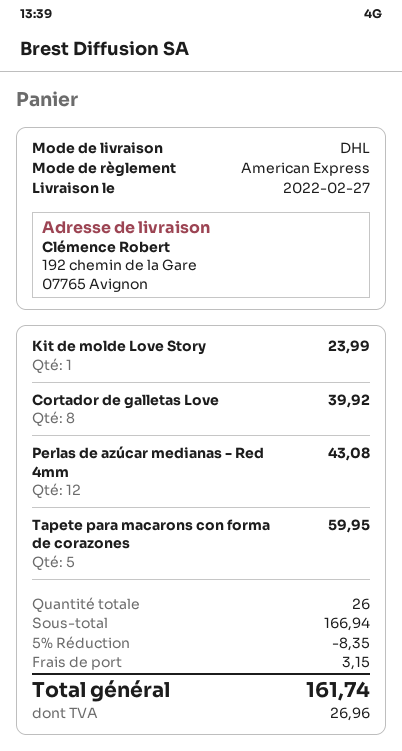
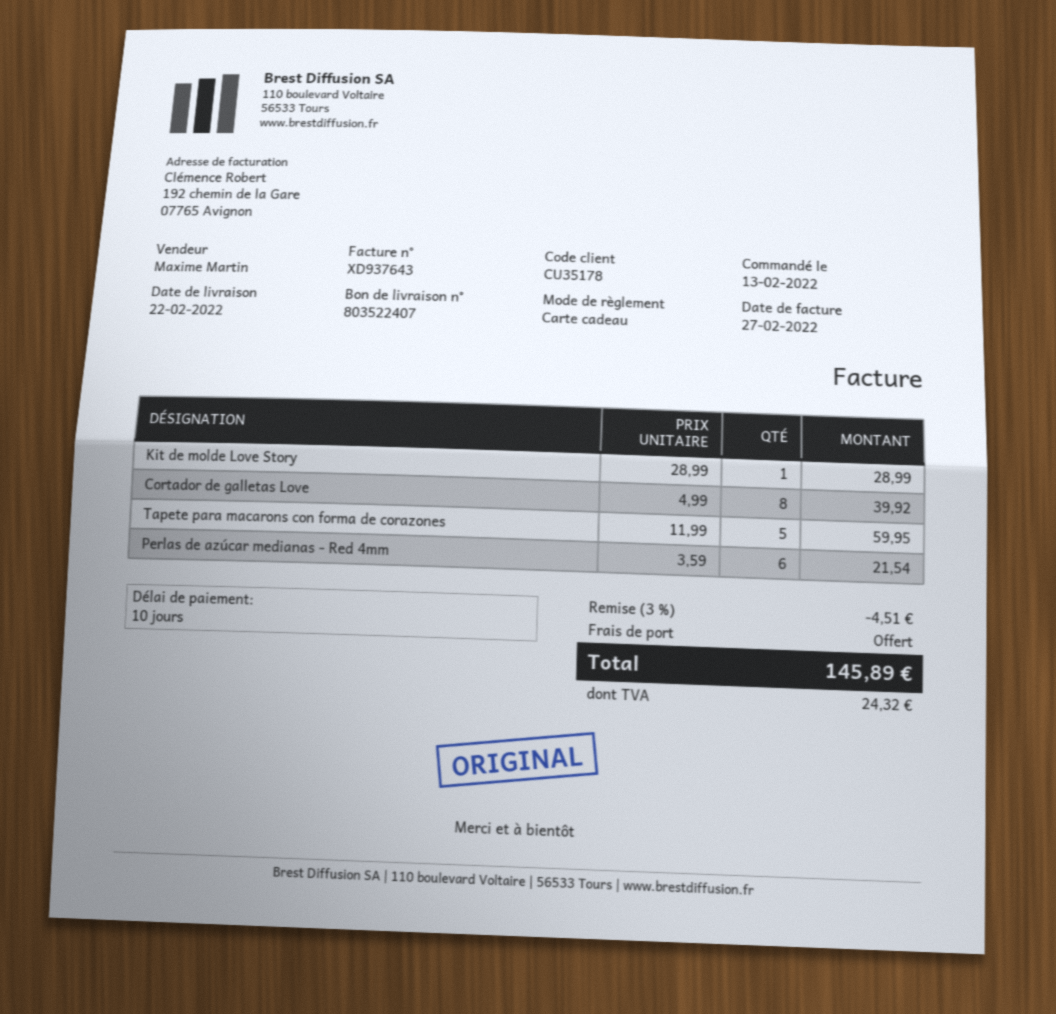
delivery date: 2022-02-27 -> 2022-02-22
payment method: American Express -> gift card
Kit de molde Love Story: 1 for 23.99 -> 1 for 28.99
Perlas de azúcar medianas - Red 4mm: 12 for 43.08 -> 6 for 21.54
discount: 5% = 8.35 -> 3% = 4.51
shipping: 3.15 -> 0.00
tax: 26.96 -> 24.32
total: 161.74 -> 145.89

